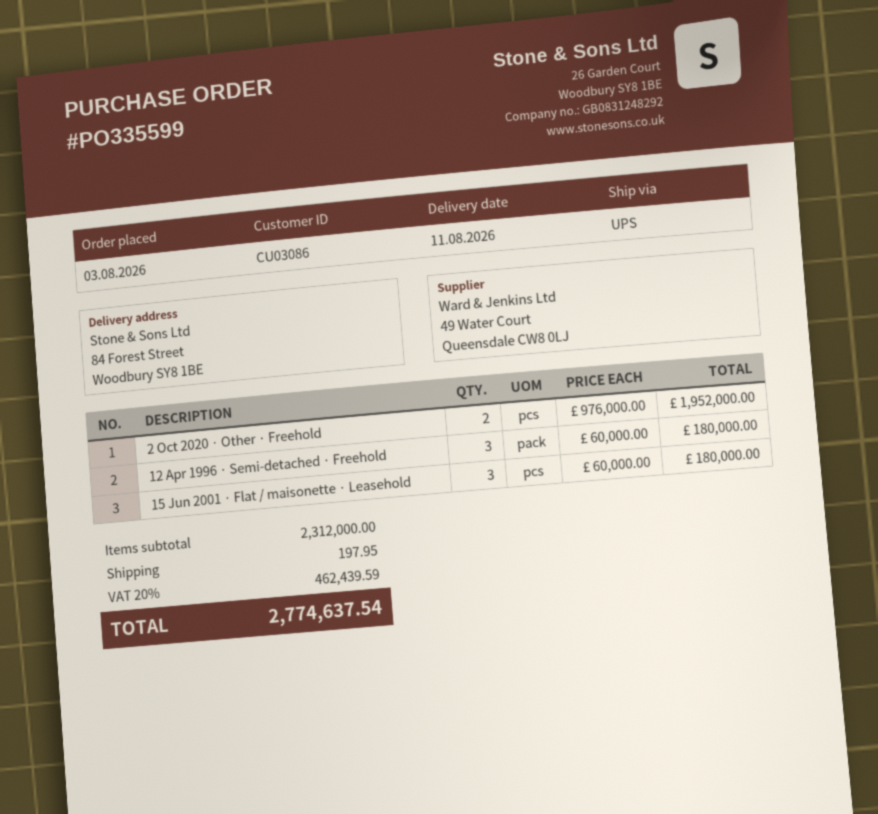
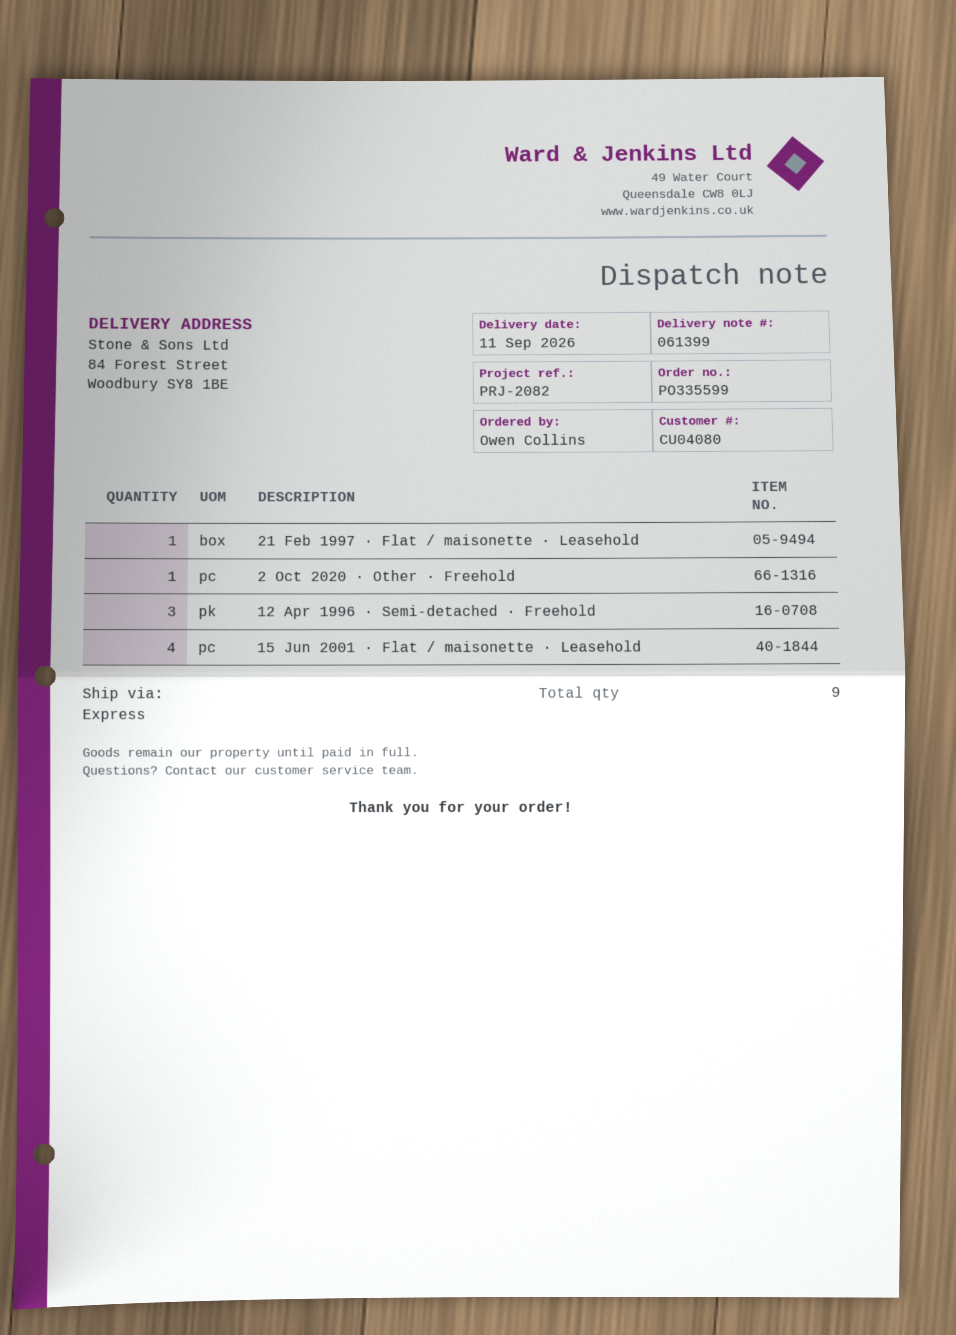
delivery date: 2026-08-11 -> 2026-09-11
customer number: CU03086 -> CU04080
shipping method: UPS -> express
2 Oct 2020 · Other · Freehold: 2 -> 1
15 Jun 2001 · Flat / maisonette · Leasehold: 3 -> 4
21 Feb 1997 · Flat / maisonette · Leasehold: none -> 1

